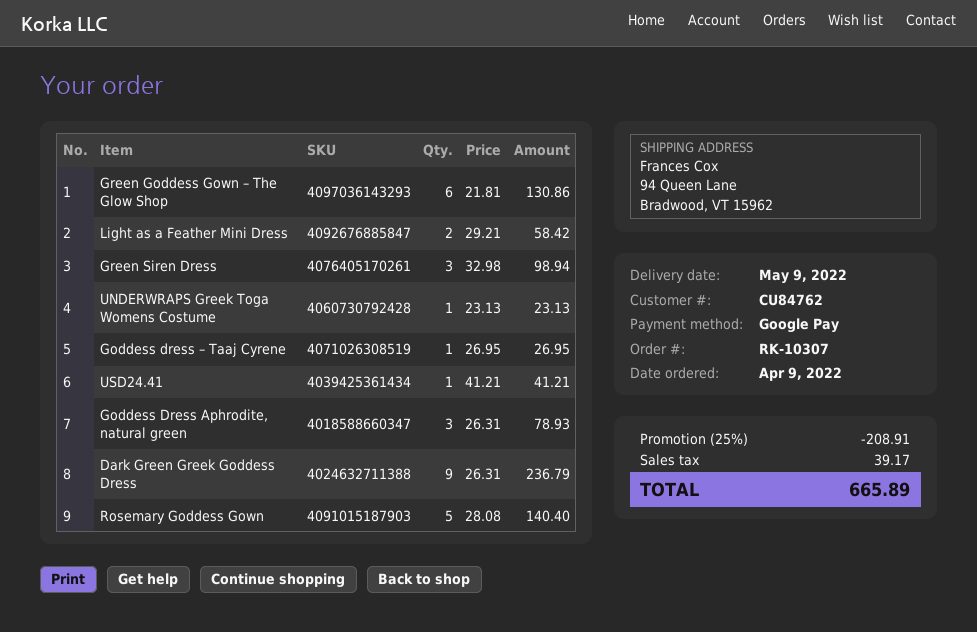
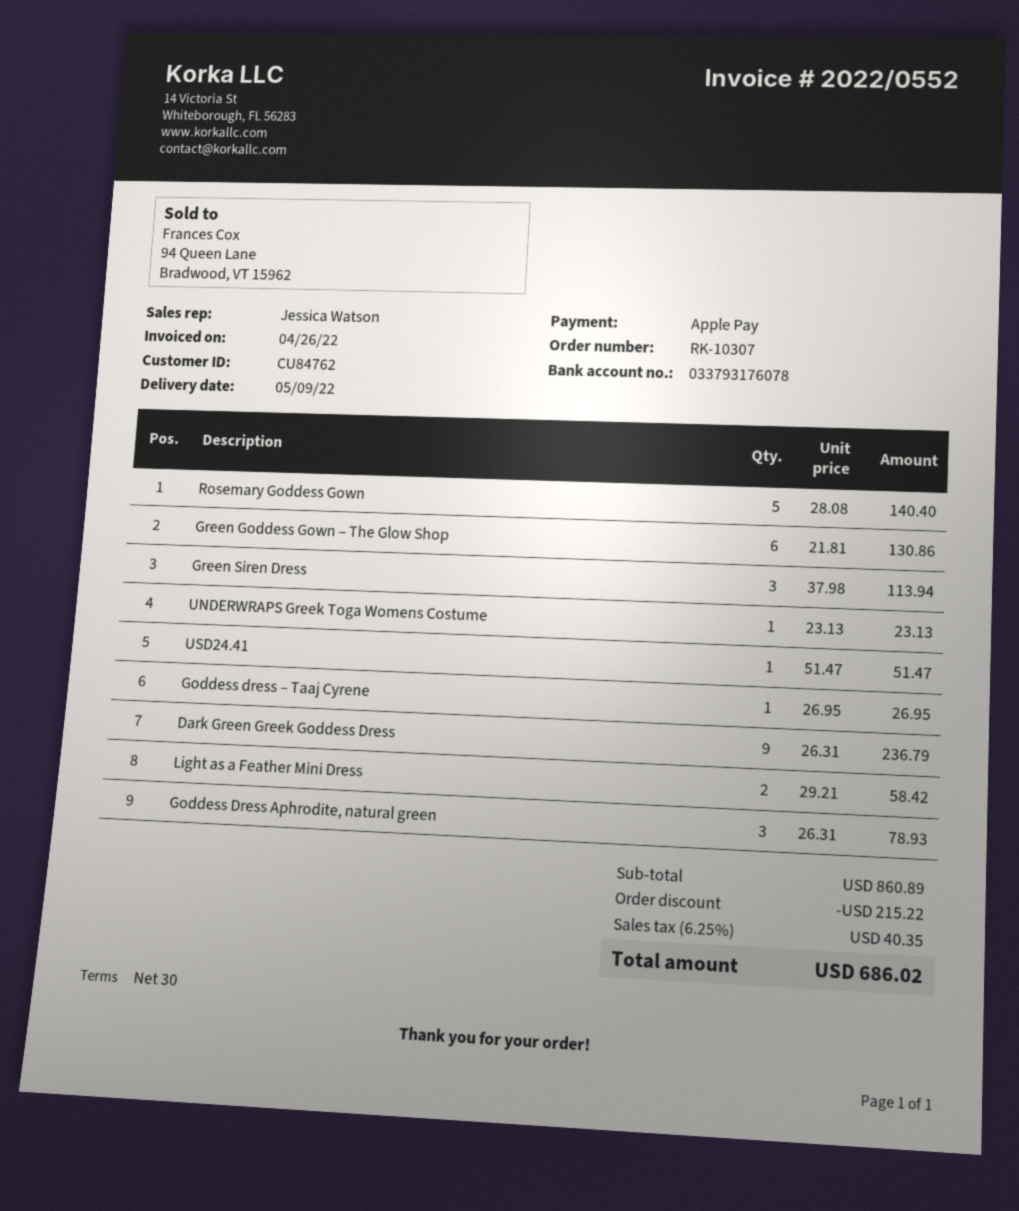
payment method: Google Pay -> Apple Pay
Green Siren Dress: 3 x 32.98 = 98.94 -> 3 x 37.98 = 113.94
USD24.41: 1 x 41.21 = 41.21 -> 1 x 51.47 = 51.47
discount: 208.91 -> 215.22
tax: 39.17 -> 40.35
total: 665.89 -> 686.02

